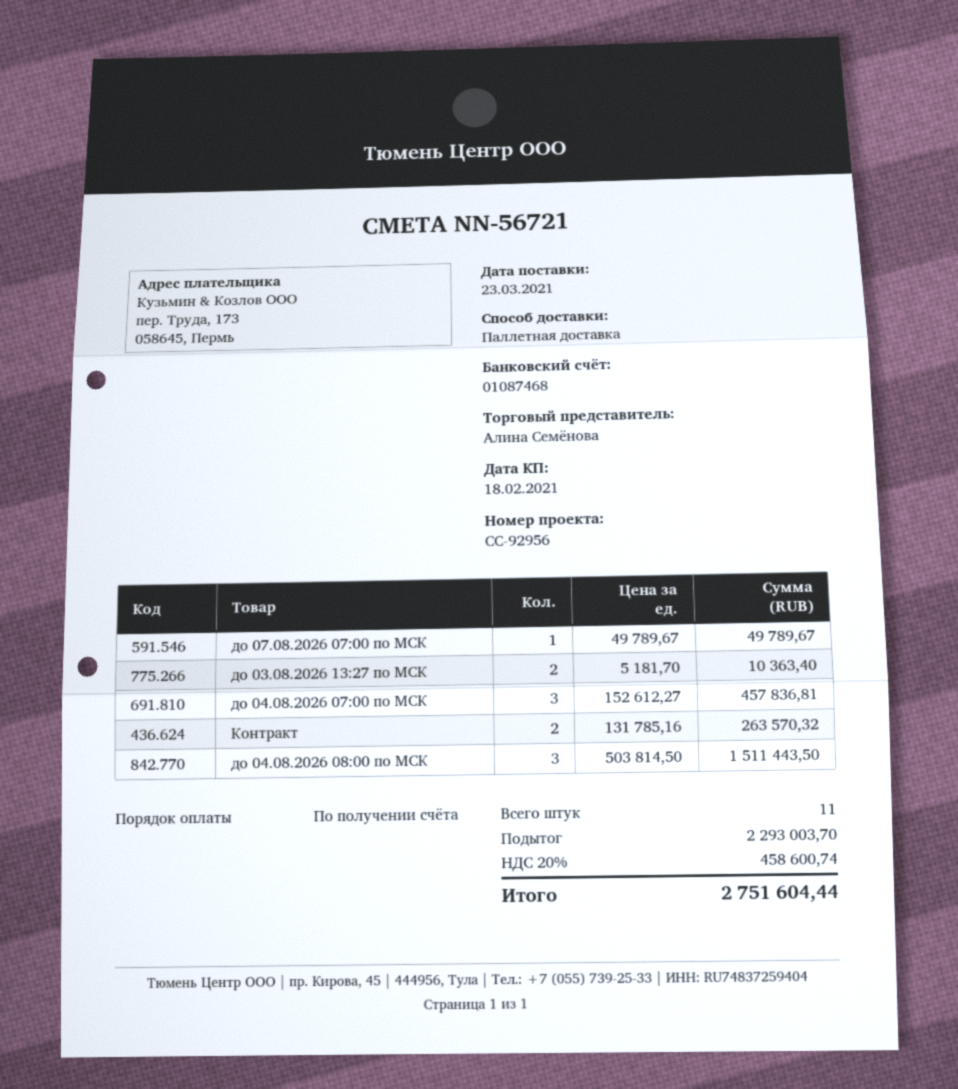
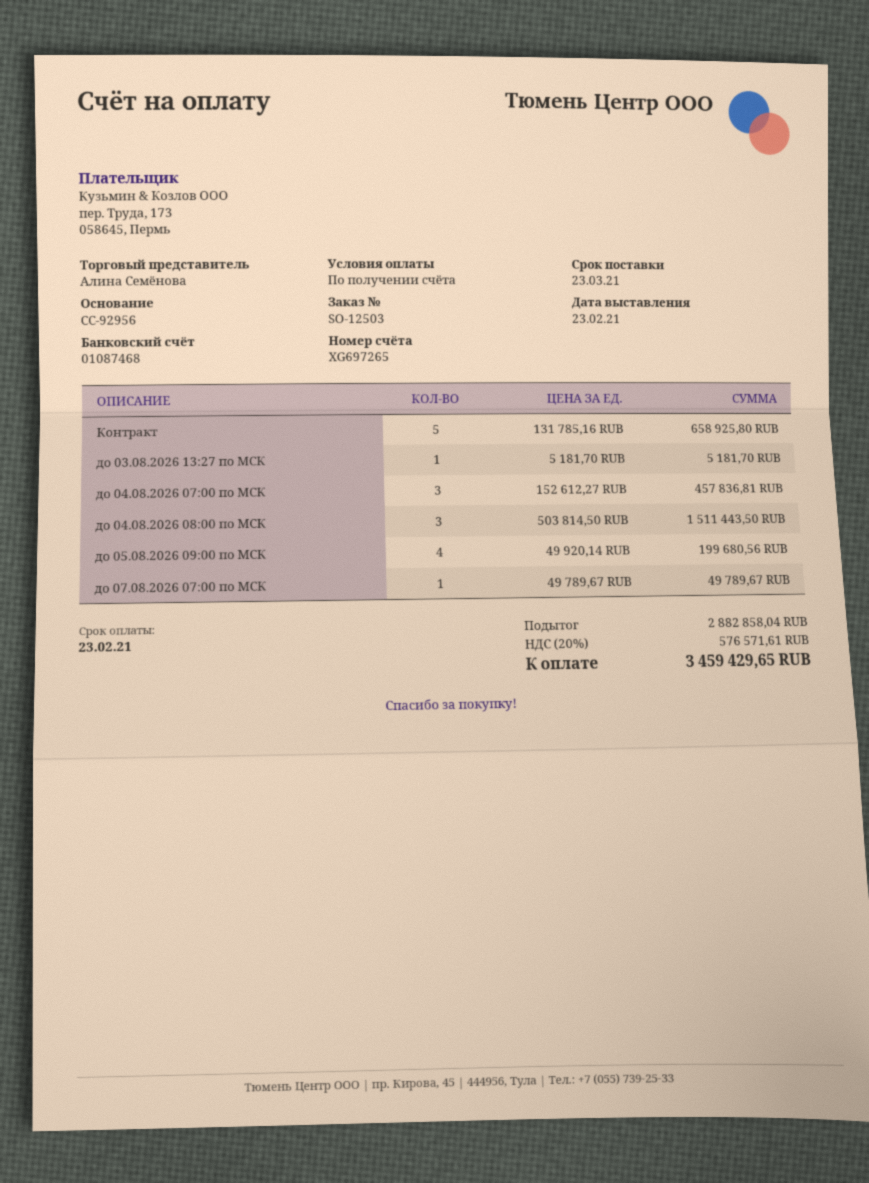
до 03.08.2026 13:27 по МСК: 2 x 5181.70 = 10363.40 -> 1 x 5181.70 = 5181.70
Контракт: 2 x 131785.16 = 263570.32 -> 5 x 131785.16 = 658925.80
до 05.08.2026 09:00 по МСК: none -> 4 x 49920.14 = 199680.56
subtotal: 2293003.70 -> 2882858.04
tax: 20% = 458600.74 -> 20% = 576571.61
total: 2751604.44 -> 3459429.65

